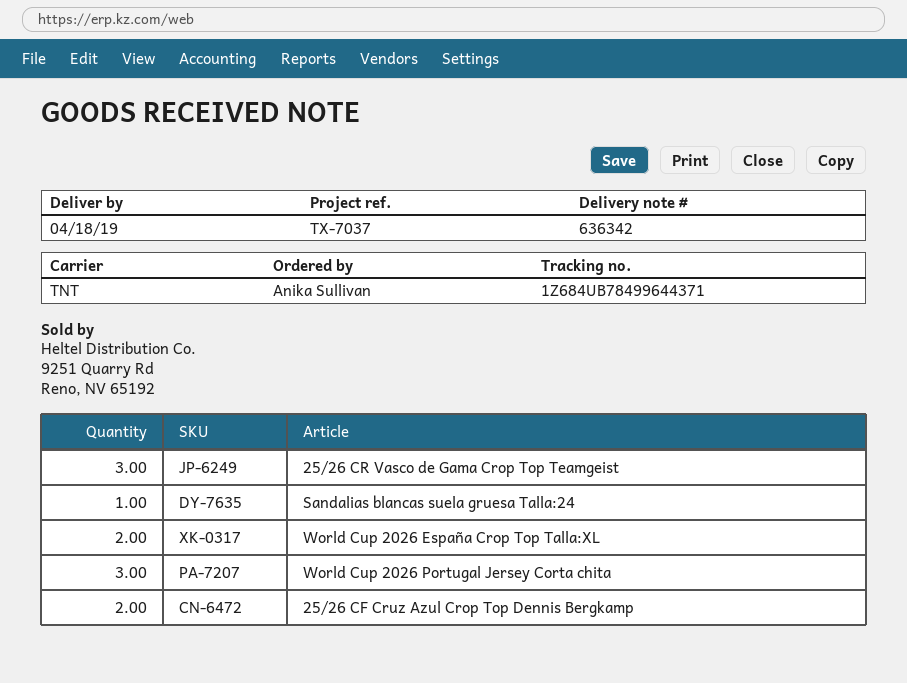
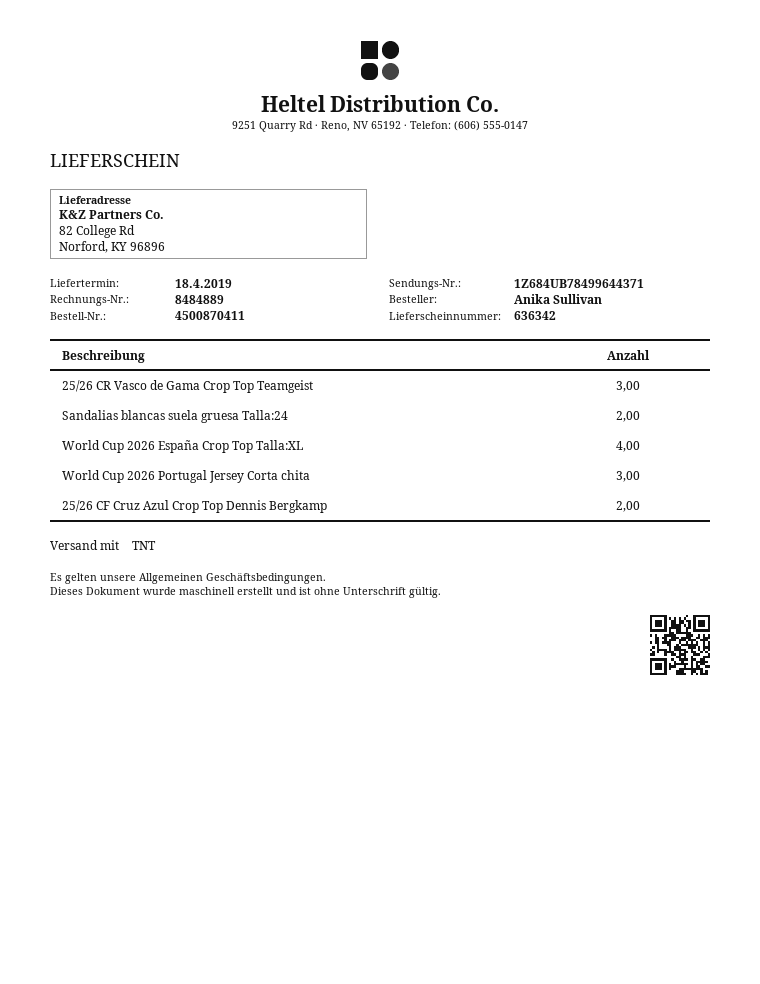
Sandalias blancas suela gruesa Talla:24: 1 -> 2
World Cup 2026 España Crop Top Talla:XL: 2 -> 4

